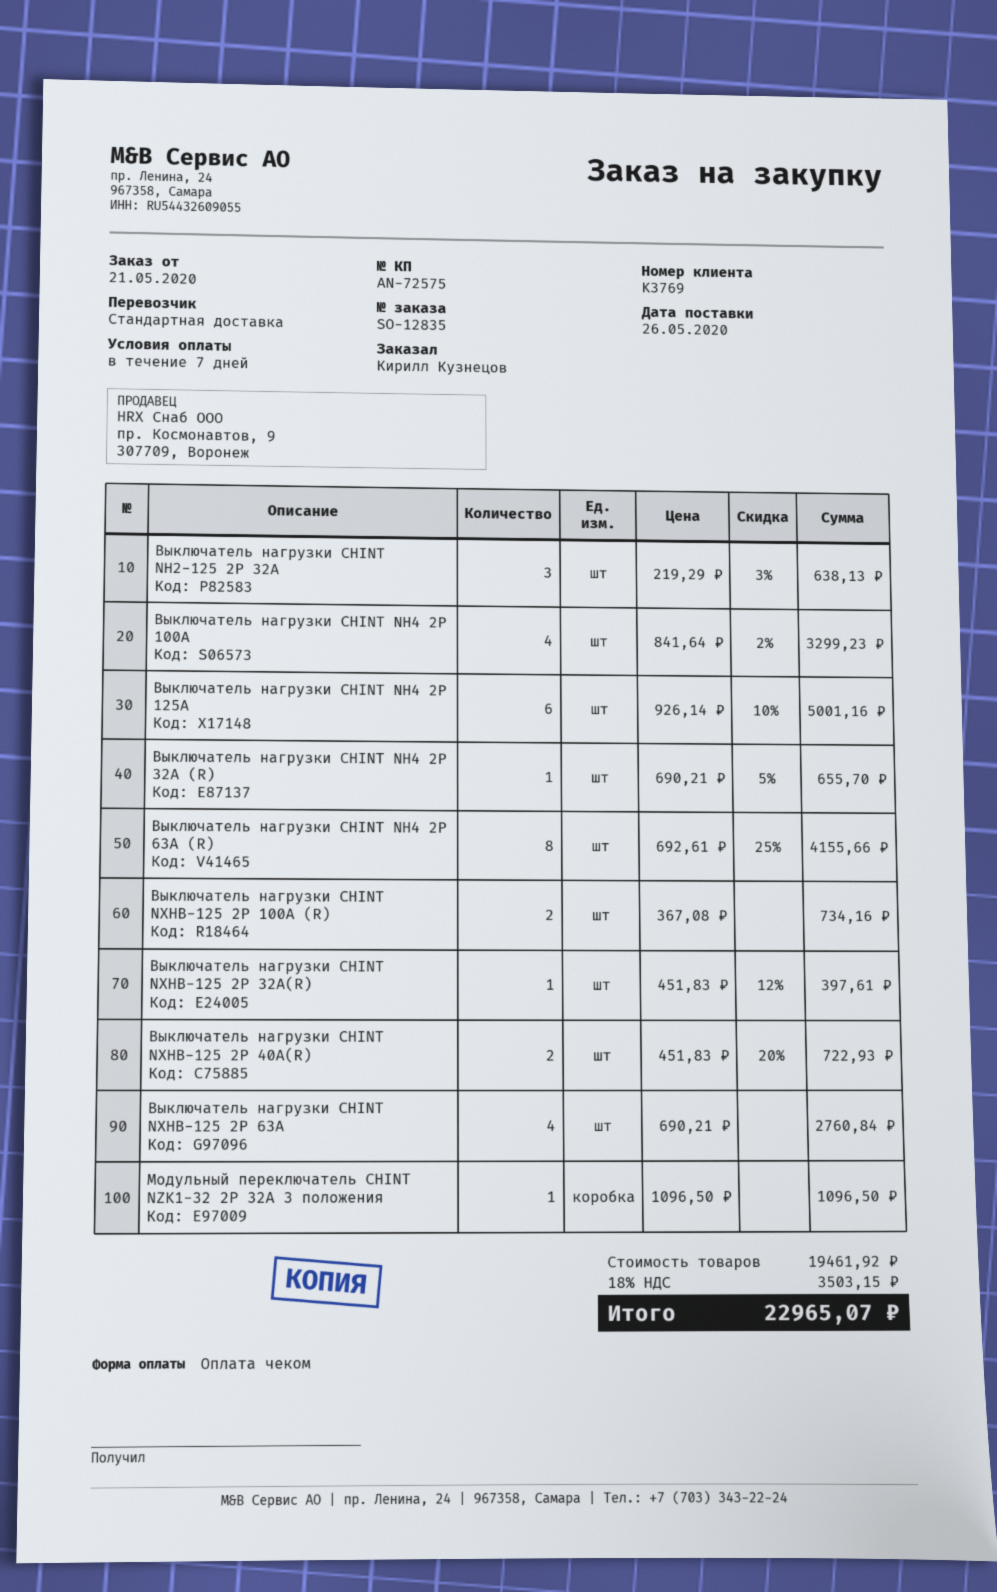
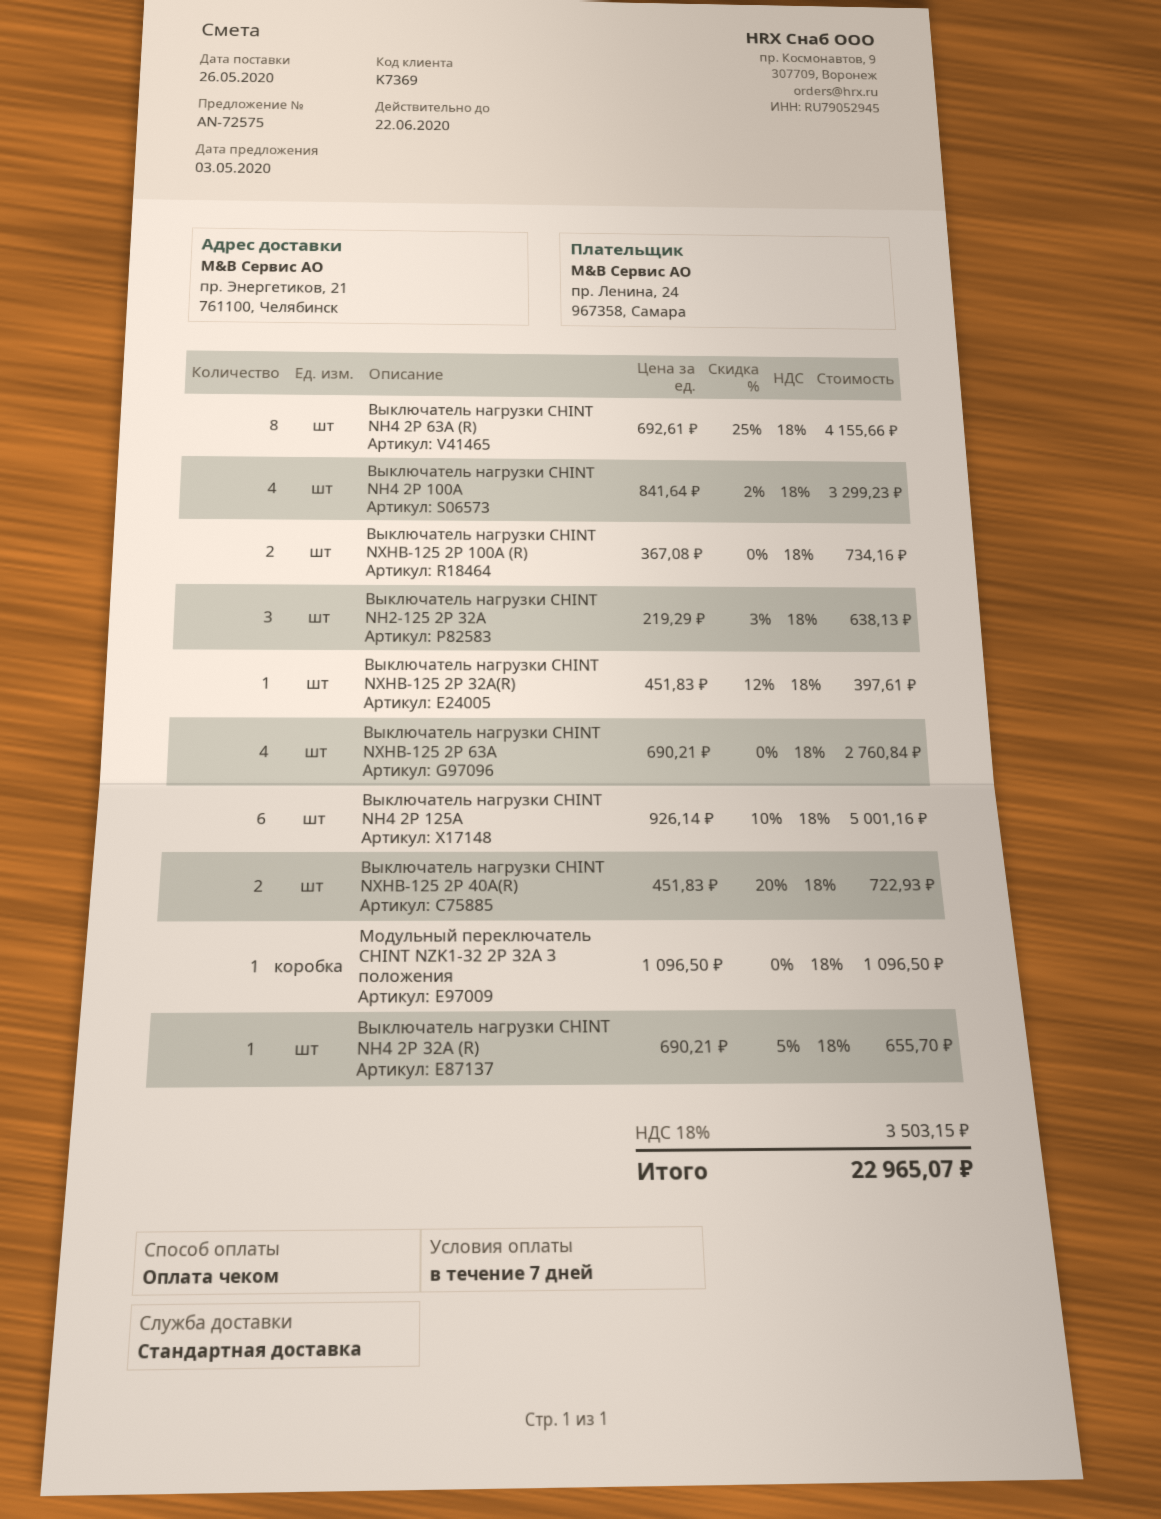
customer number: K3769 -> K7369

